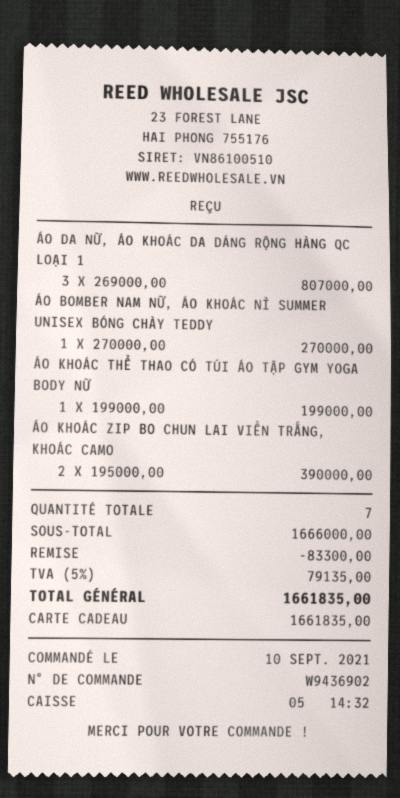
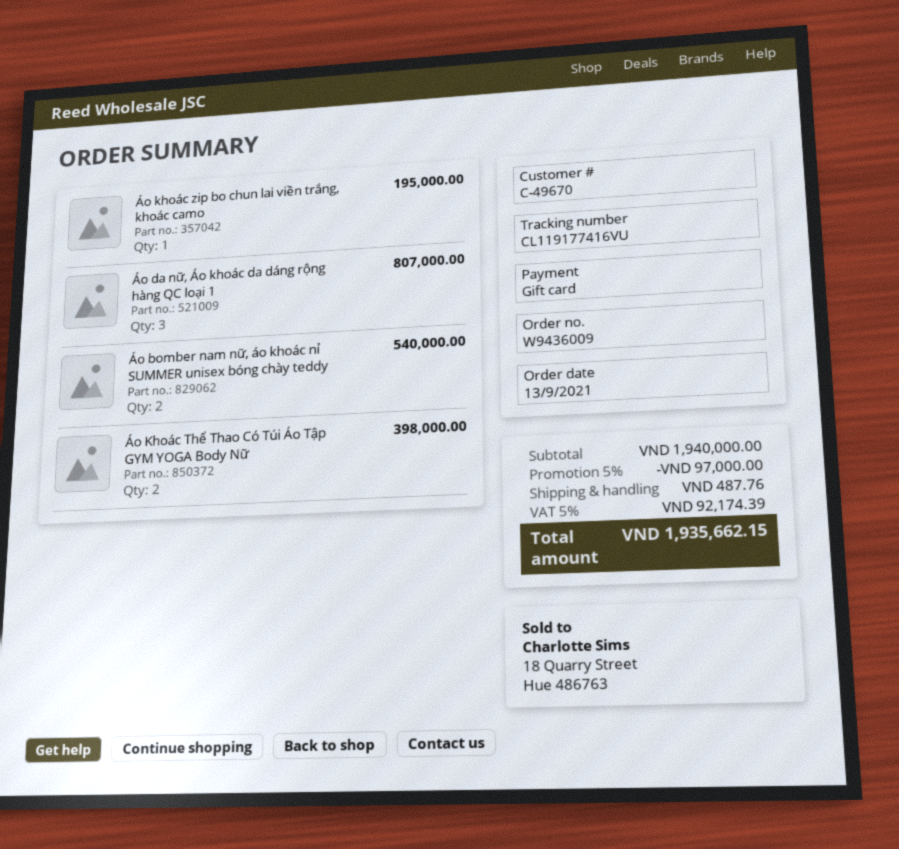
order number: W9436902 -> W9436009
order date: 2021-09-10 -> 2021-09-13
ÁO BOMBER NAM NỮ, ÁO KHOÁC NỈ SUMMER UNISEX BÓNG CHÀY TEDDY: 1 for 270000.00 -> 2 for 540000.00
ÁO KHOÁC THỂ THAO CÓ TÚI ÁO TẬP GYM YOGA BODY NỮ: 1 for 199000.00 -> 2 for 398000.00
ÁO KHOÁC ZIP BO CHUN LAI VIỀN TRẮNG, KHOÁC CAMO: 2 for 390000.00 -> 1 for 195000.00
subtotal: 1666000.00 -> 1940000.00
discount: 83300.00 -> 97000.00
shipping: none -> 487.76
tax: 5% = 79135.00 -> 5% = 92174.39
total: 1661835.00 -> 1935662.15

